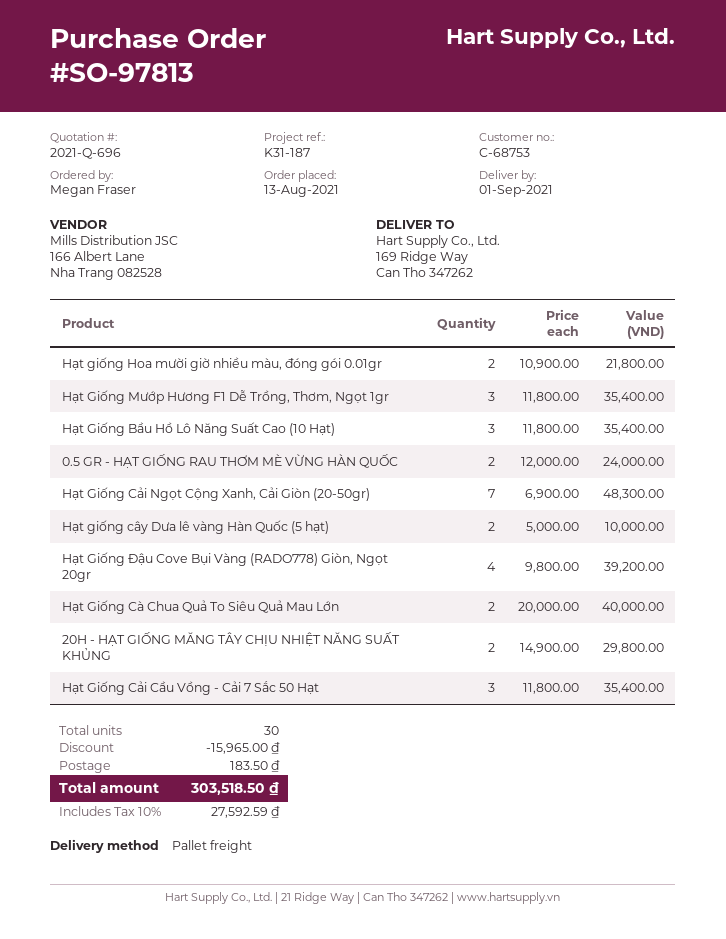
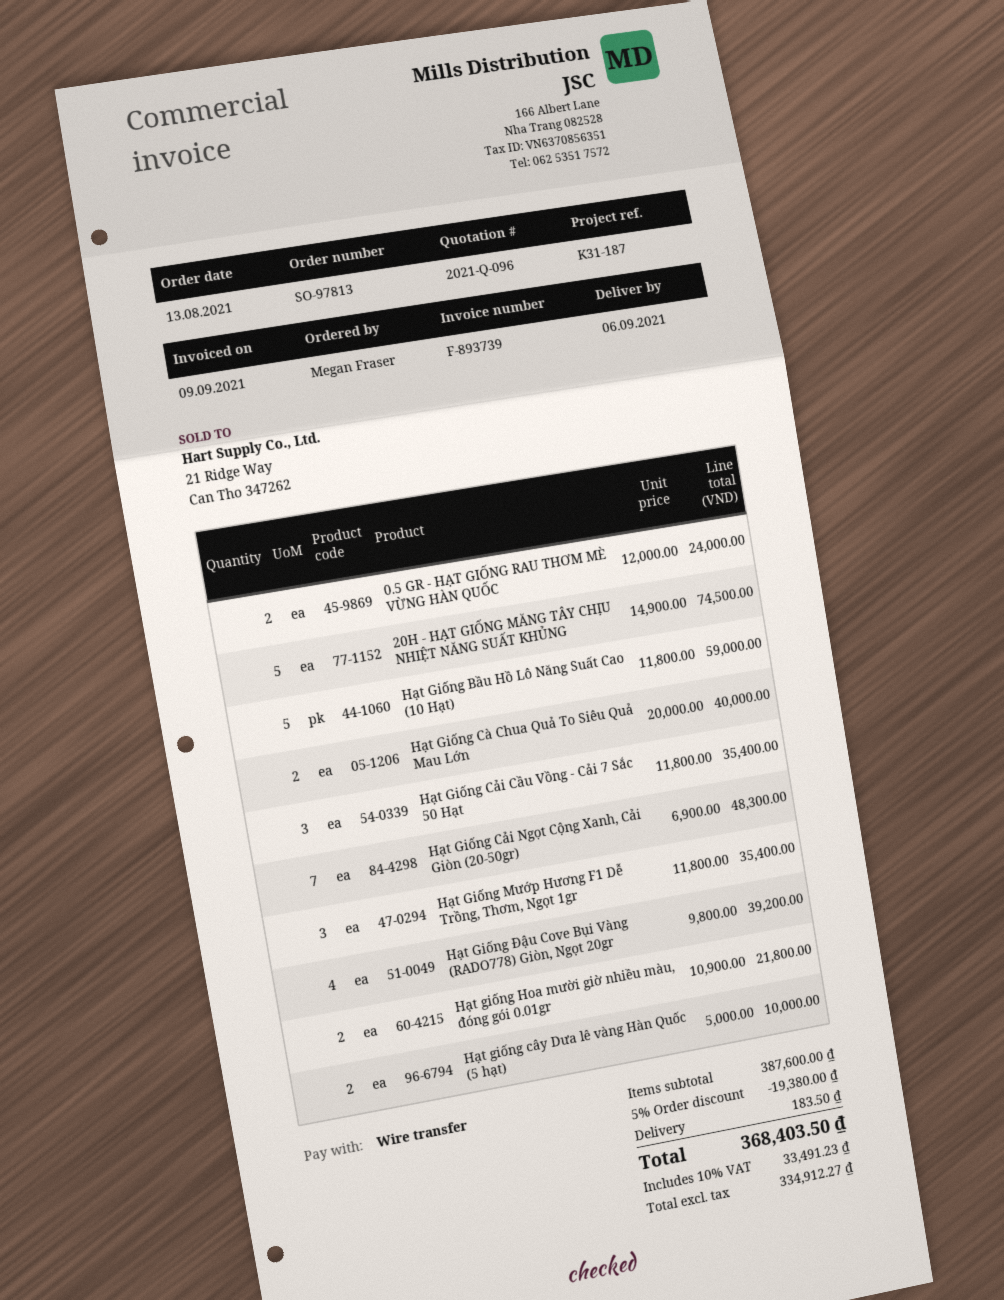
quote number: 2021-Q-696 -> 2021-Q-096
delivery date: 2021-09-01 -> 2021-09-06
Hạt Giống Bầu Hồ Lô Năng Suất Cao (10 Hạt): 3 x 11800.00 = 35400.00 -> 5 x 11800.00 = 59000.00
20H - HẠT GIỐNG MĂNG TÂY CHỊU NHIỆT NĂNG SUẤT KHỦNG: 2 x 14900.00 = 29800.00 -> 5 x 14900.00 = 74500.00
discount: 15965.00 -> 19380.00
tax: 10% = 27592.59 -> 10% = 33491.23
total: 303518.50 -> 368403.50

